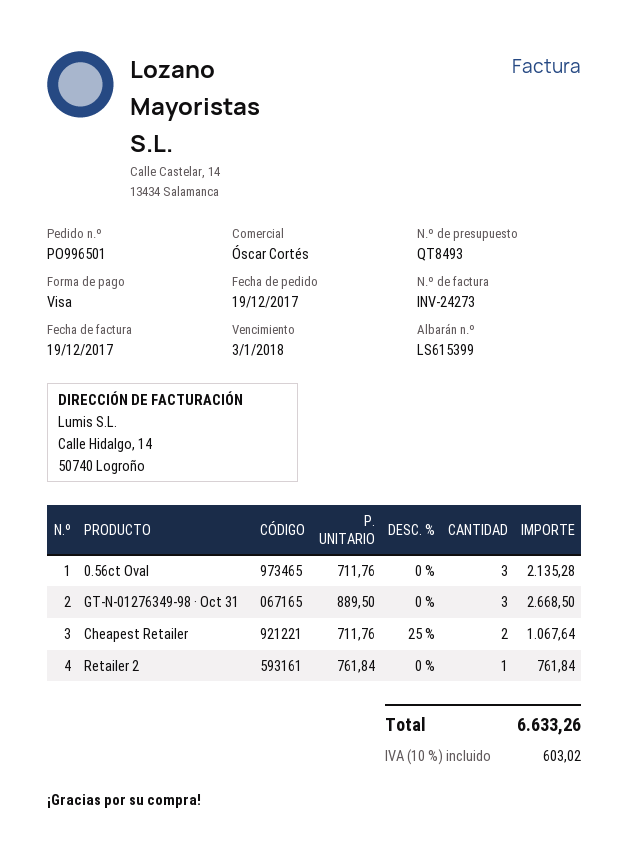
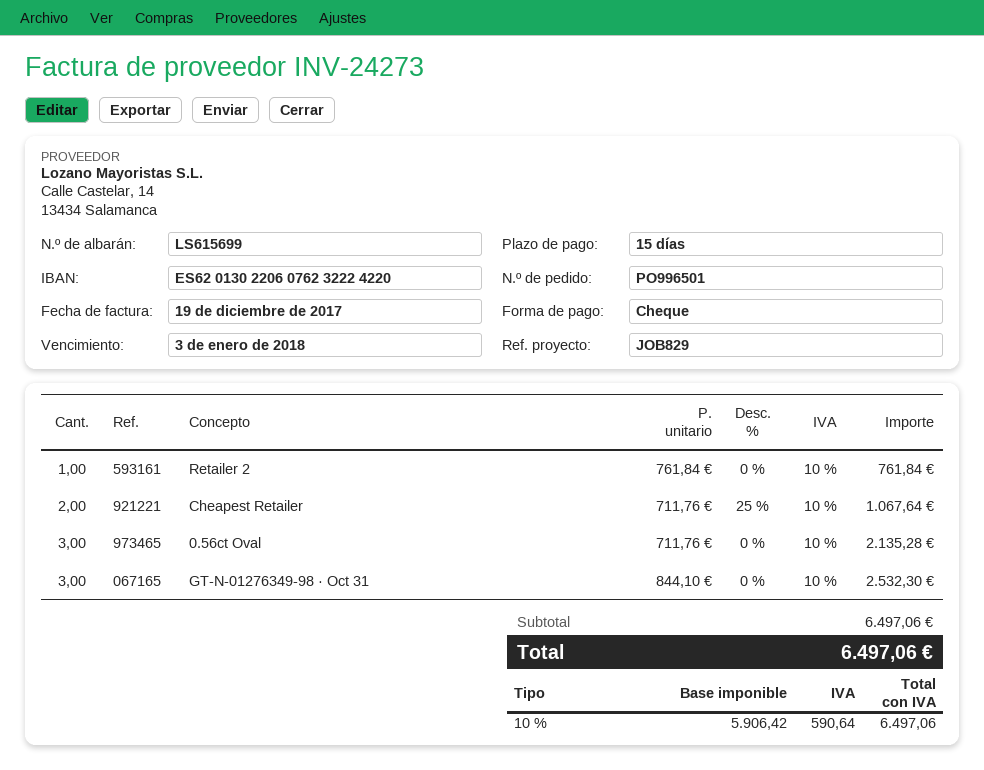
delivery note number: LS615399 -> LS615699
payment method: Visa -> cheque
GT-N-01276349-98 · Oct 31: 3 x 889.50 = 2668.50 -> 3 x 844.10 = 2532.30
tax: 10% = 603.02 -> 10% = 590.64
total: 6633.26 -> 6497.06

